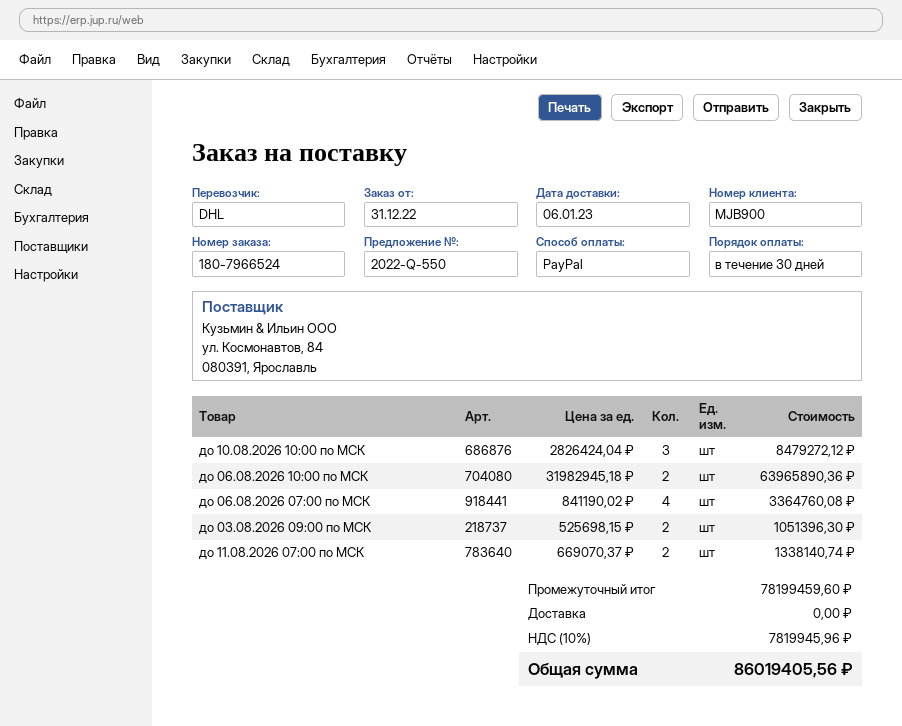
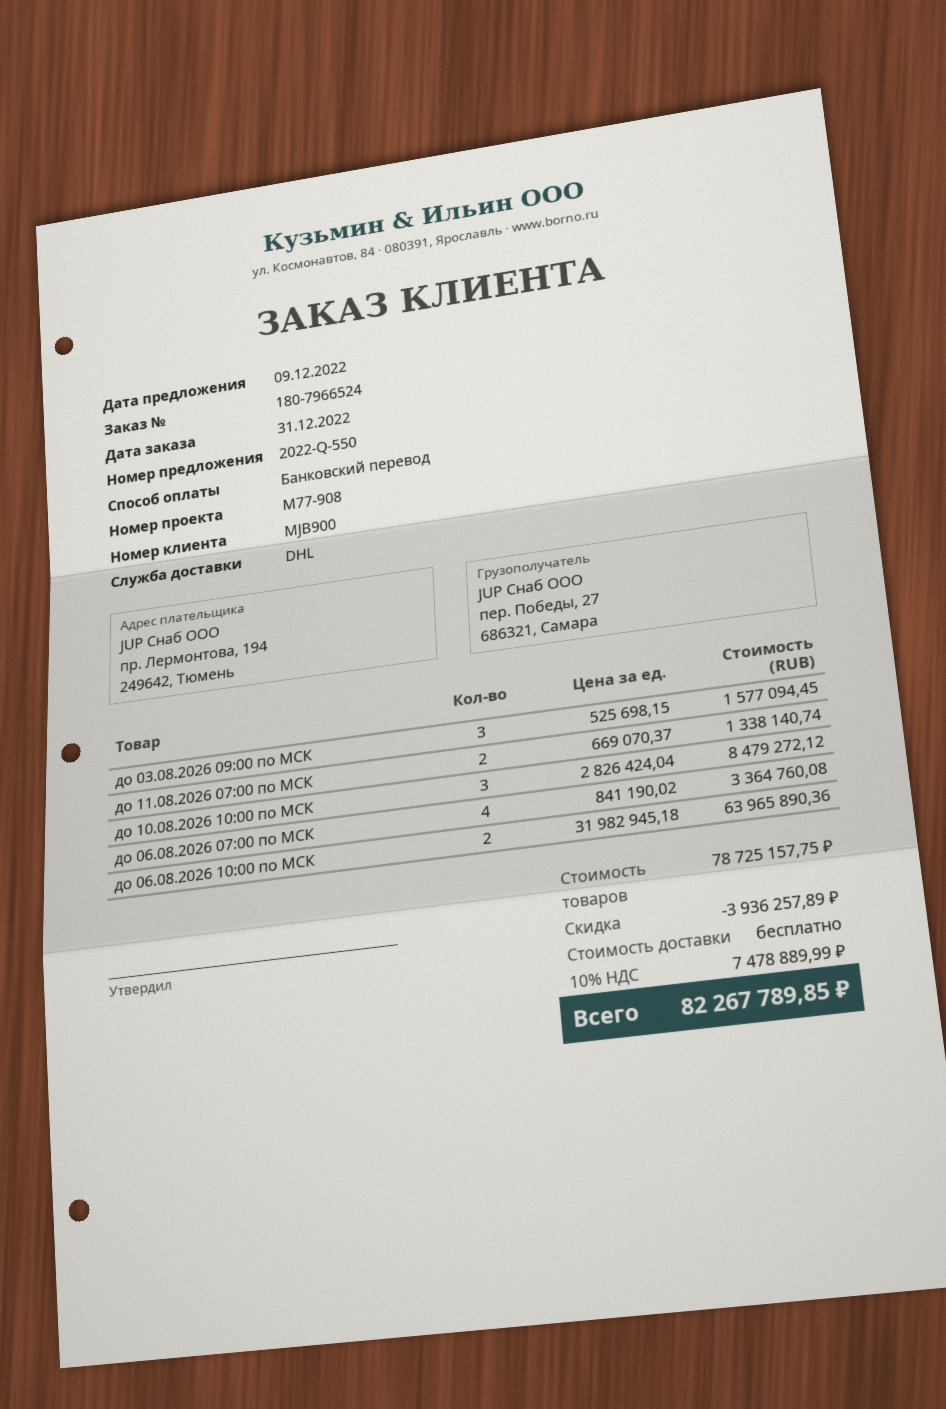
payment method: PayPal -> bank transfer
до 03.08.2026 09:00 по МСК: 2 x 525698.15 = 1051396.30 -> 3 x 525698.15 = 1577094.45
subtotal: 78199459.60 -> 78725157.75
discount: none -> 3936257.89
tax: 10% = 7819945.96 -> 10% = 7478889.99
total: 86019405.56 -> 82267789.85

